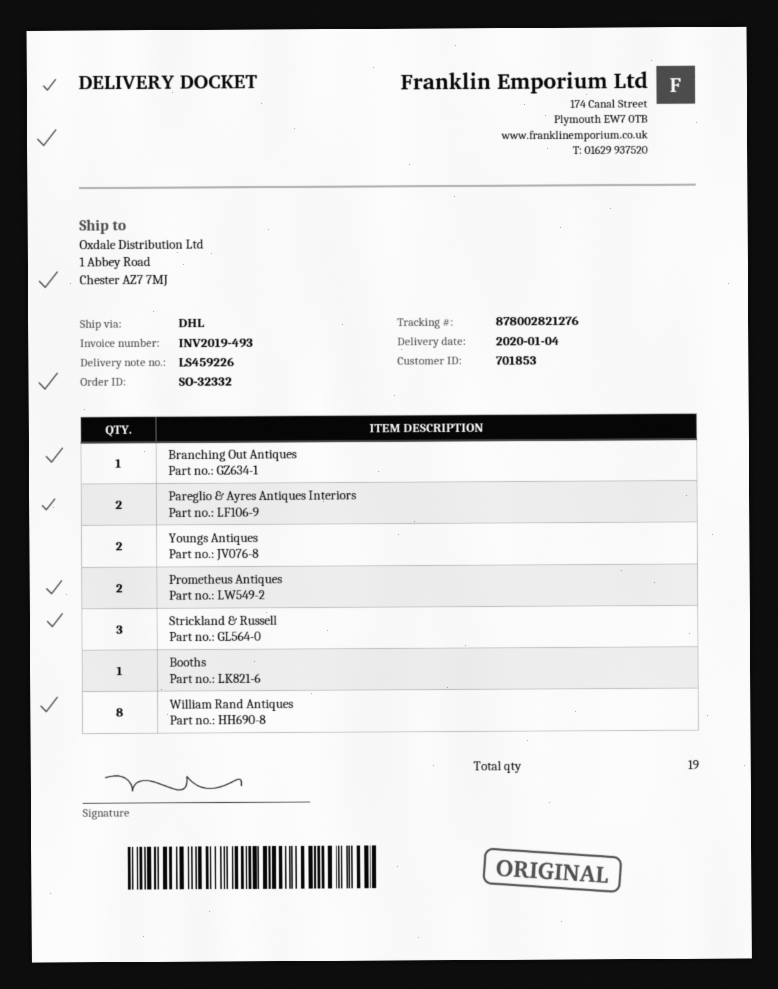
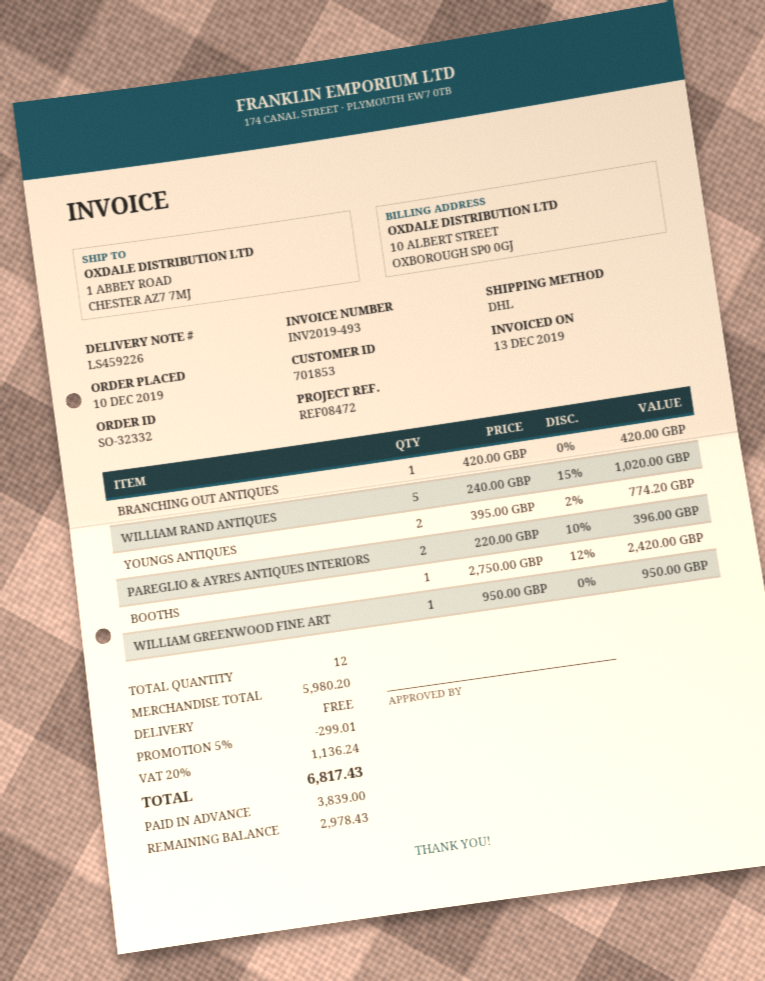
Prometheus Antiques: 2 -> none
Strickland & Russell: 3 -> none
William Rand Antiques: 8 -> 5
WILLIAM GREENWOOD FINE ART: none -> 1
total quantity: 19 -> 12

